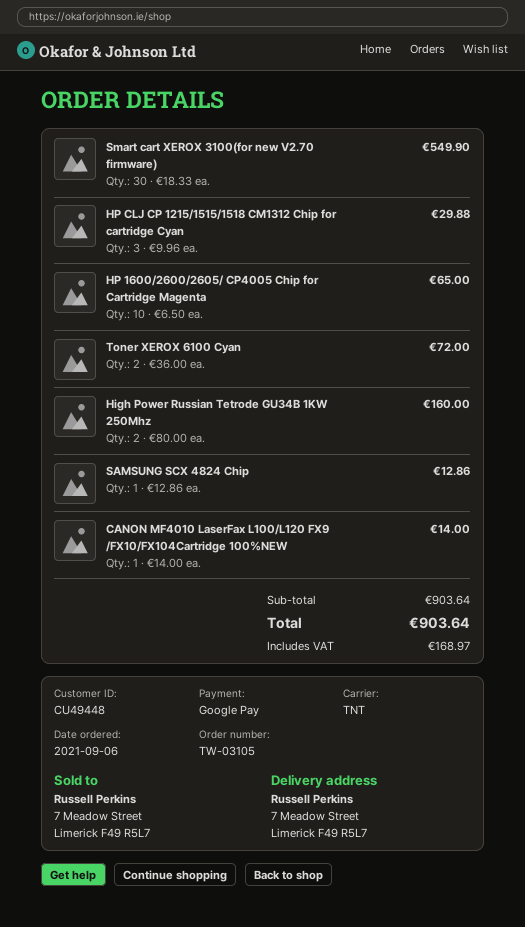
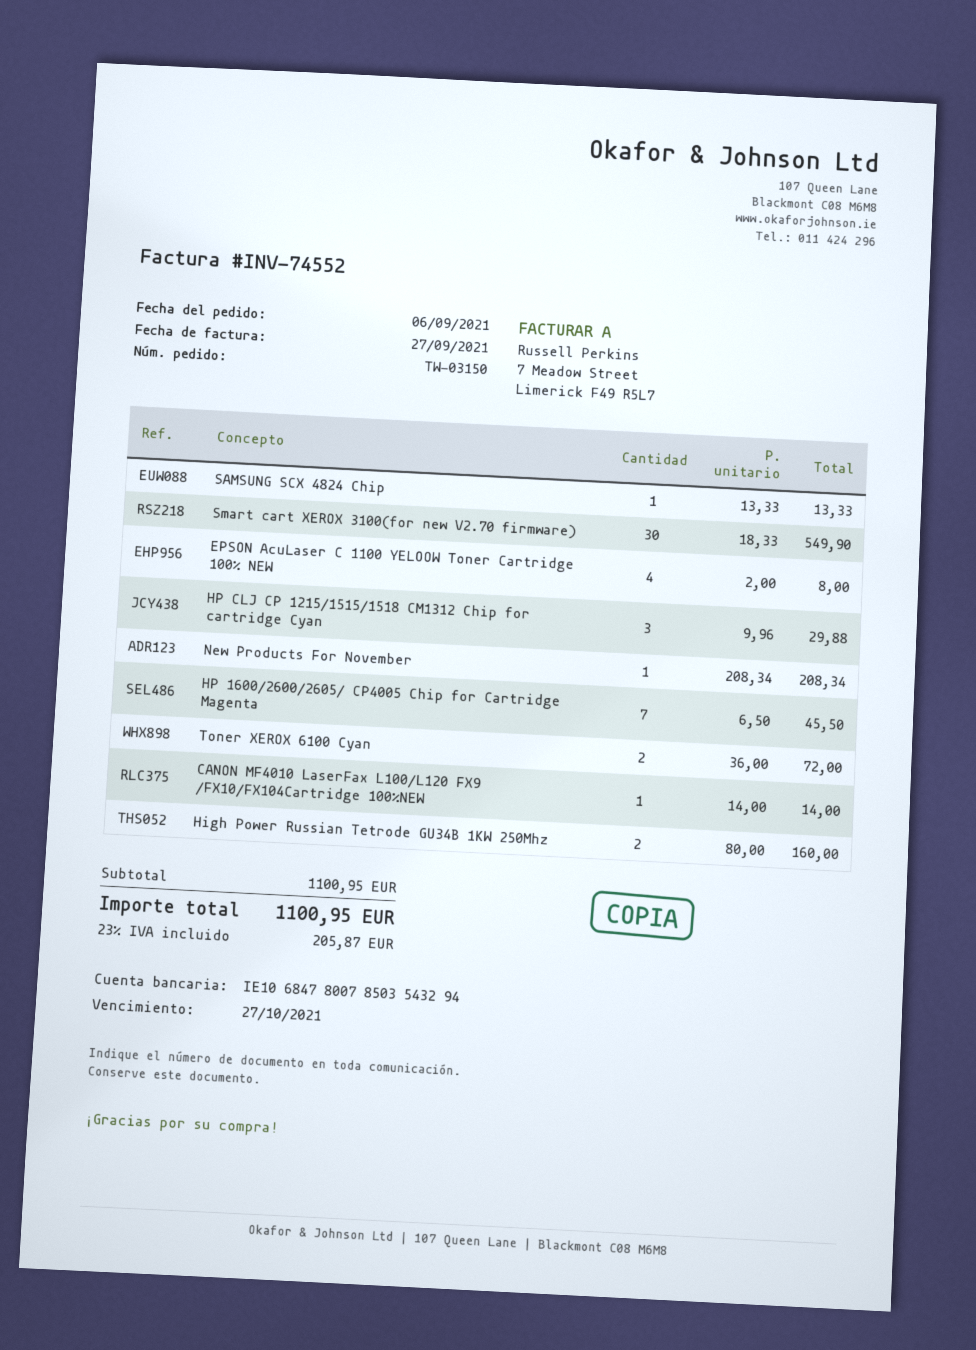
order number: TW-03105 -> TW-03150
HP 1600/2600/2605/ CP4005 Chip for Cartridge Magenta: 10 x 6.50 = 65.00 -> 7 x 6.50 = 45.50
SAMSUNG SCX 4824 Chip: 1 x 12.86 = 12.86 -> 1 x 13.33 = 13.33
EPSON AcuLaser C 1100 YELOOW Toner Cartridge 100% NEW: none -> 4 x 2.00 = 8.00
New Products For November: none -> 1 x 208.34 = 208.34
subtotal: 903.64 -> 1100.95
tax: 168.97 -> 205.87
total: 903.64 -> 1100.95

